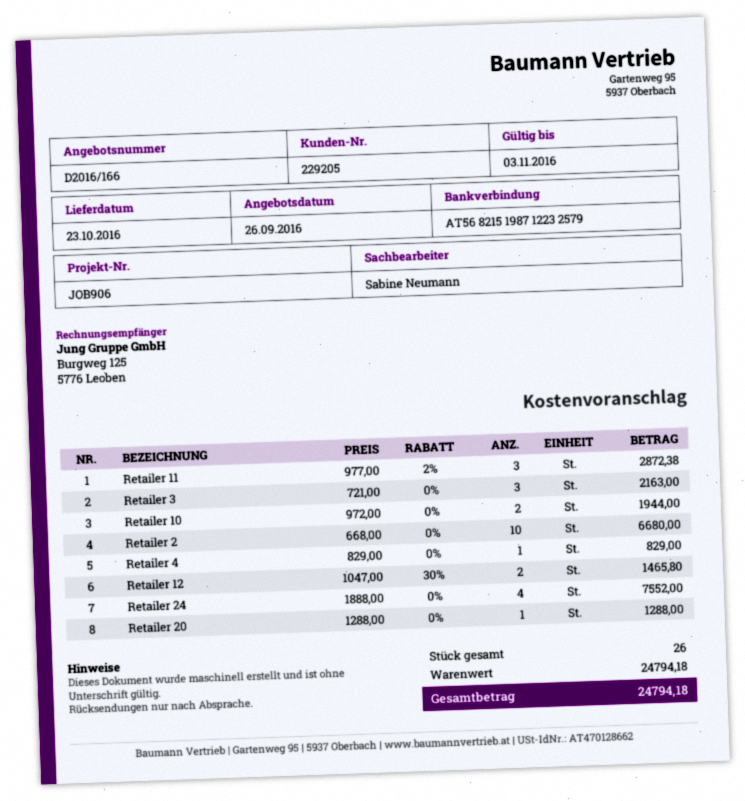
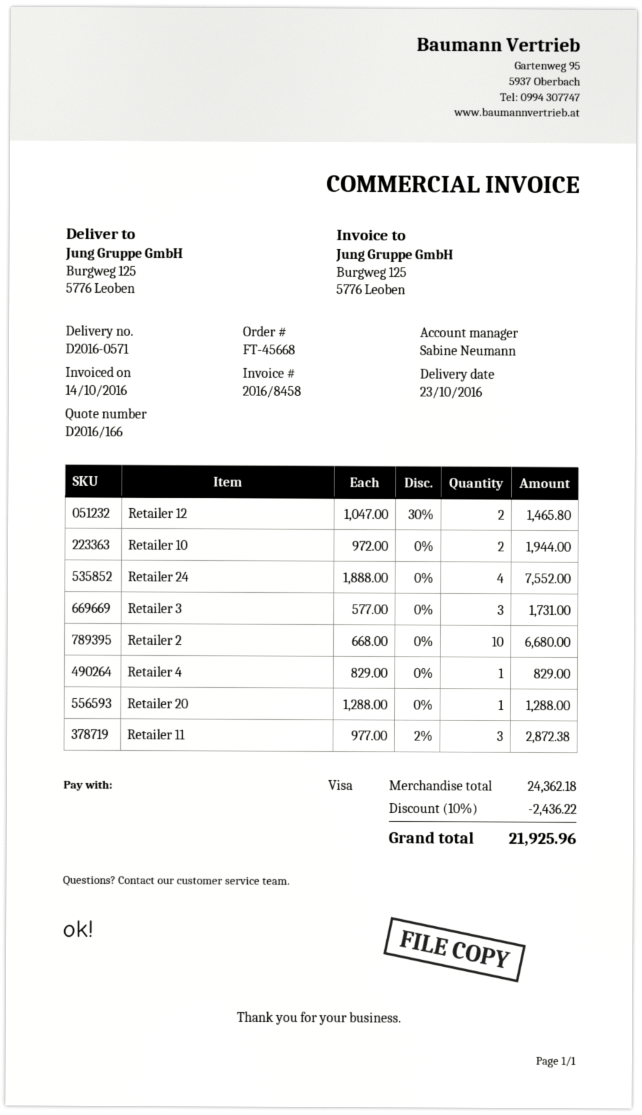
Retailer 3: 3 x 721.00 = 2163.00 -> 3 x 577.00 = 1731.00
subtotal: 24794.18 -> 24362.18
discount: none -> 10% = 2436.22
total: 24794.18 -> 21925.96

